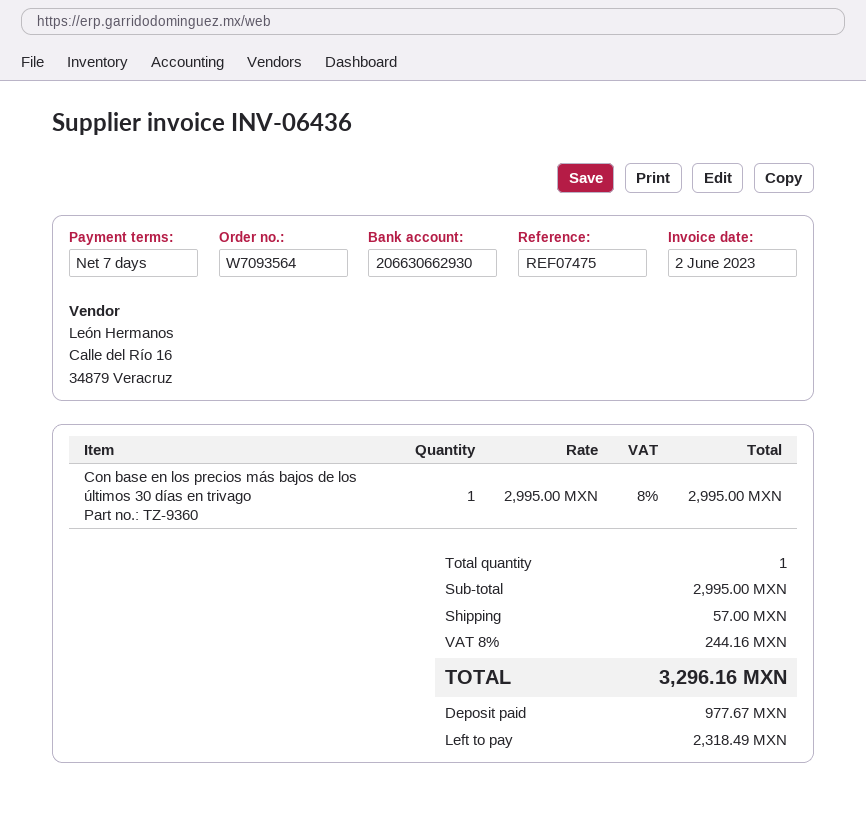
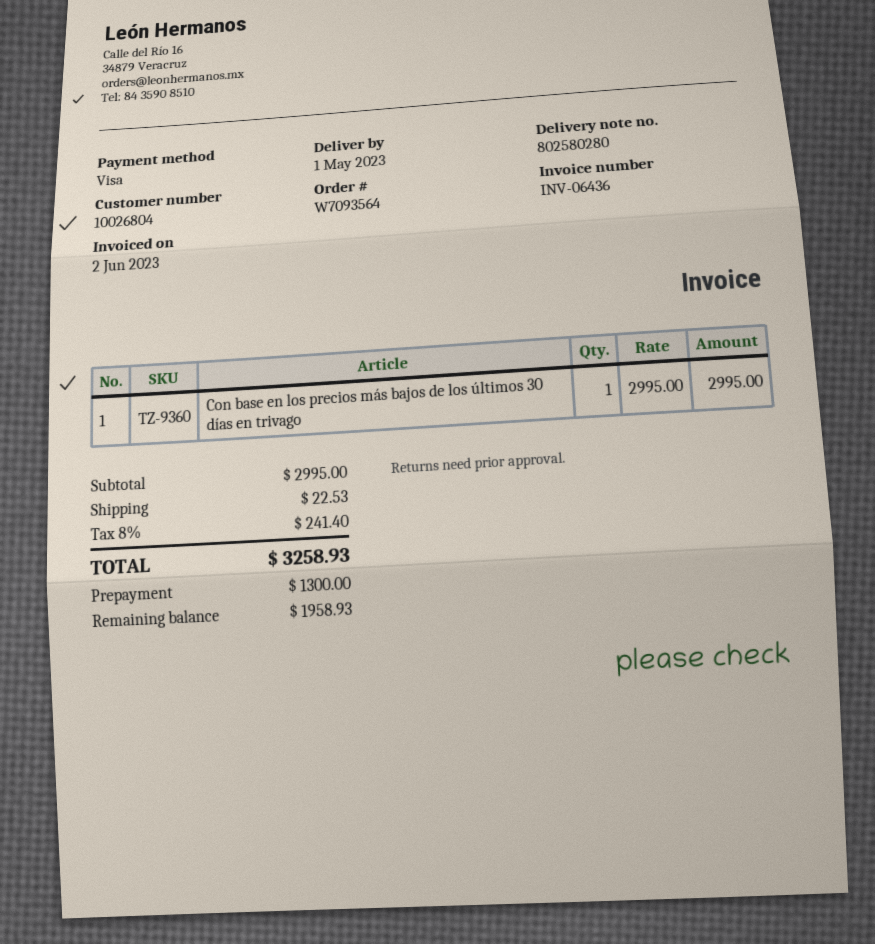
shipping: 57.00 -> 22.53
tax: 8% = 244.16 -> 8% = 241.40
total: 3296.16 -> 3258.93
deposit: 977.67 -> 1300.00
balance: 2318.49 -> 1958.93

